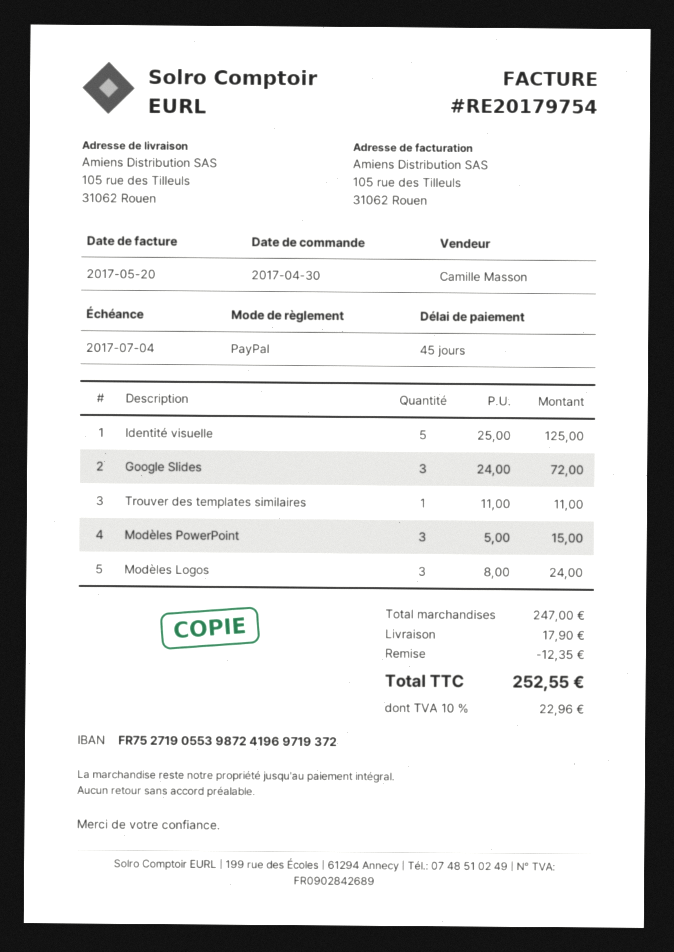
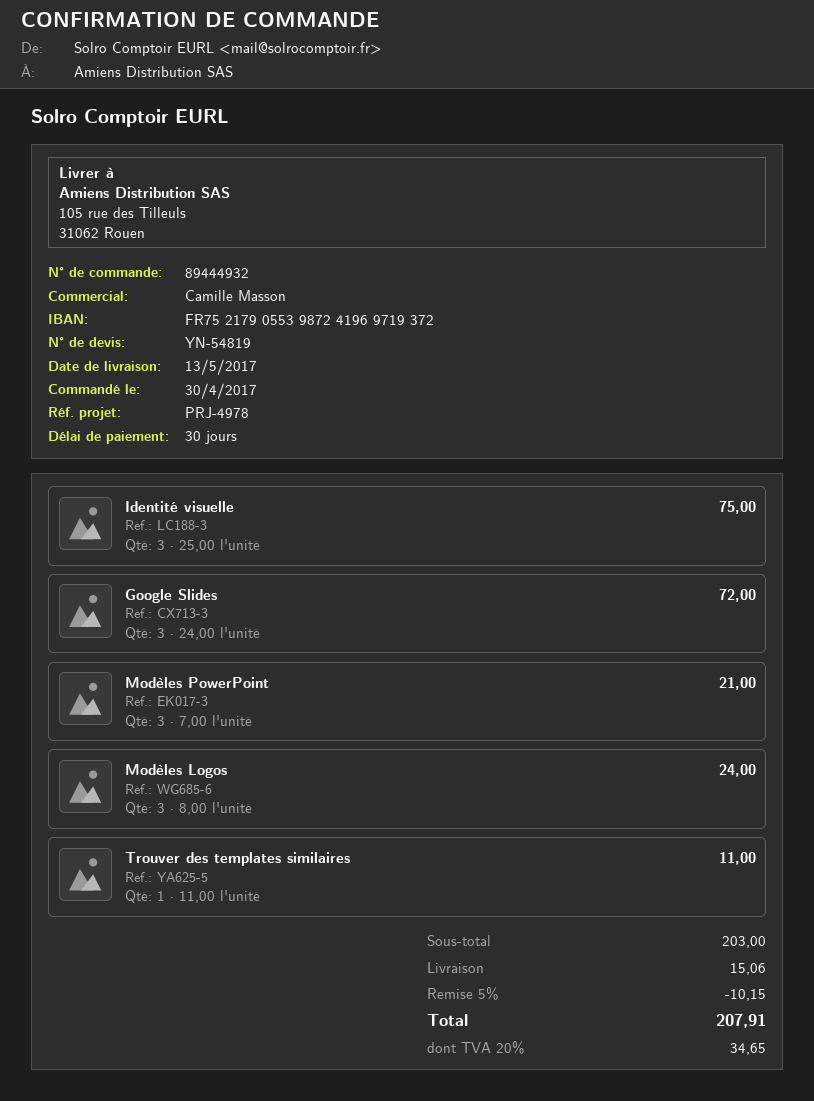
payment terms: 45 days -> 30 days
bank account: FR7527190553987241969719372 -> FR7521790553987241969719372
Identité visuelle: 5 x 25.00 = 125.00 -> 3 x 25.00 = 75.00
Modèles PowerPoint: 3 x 5.00 = 15.00 -> 3 x 7.00 = 21.00
subtotal: 247.00 -> 203.00
discount: 12.35 -> 10.15
shipping: 17.90 -> 15.06
tax: 10% = 22.96 -> 20% = 34.65
total: 252.55 -> 207.91

